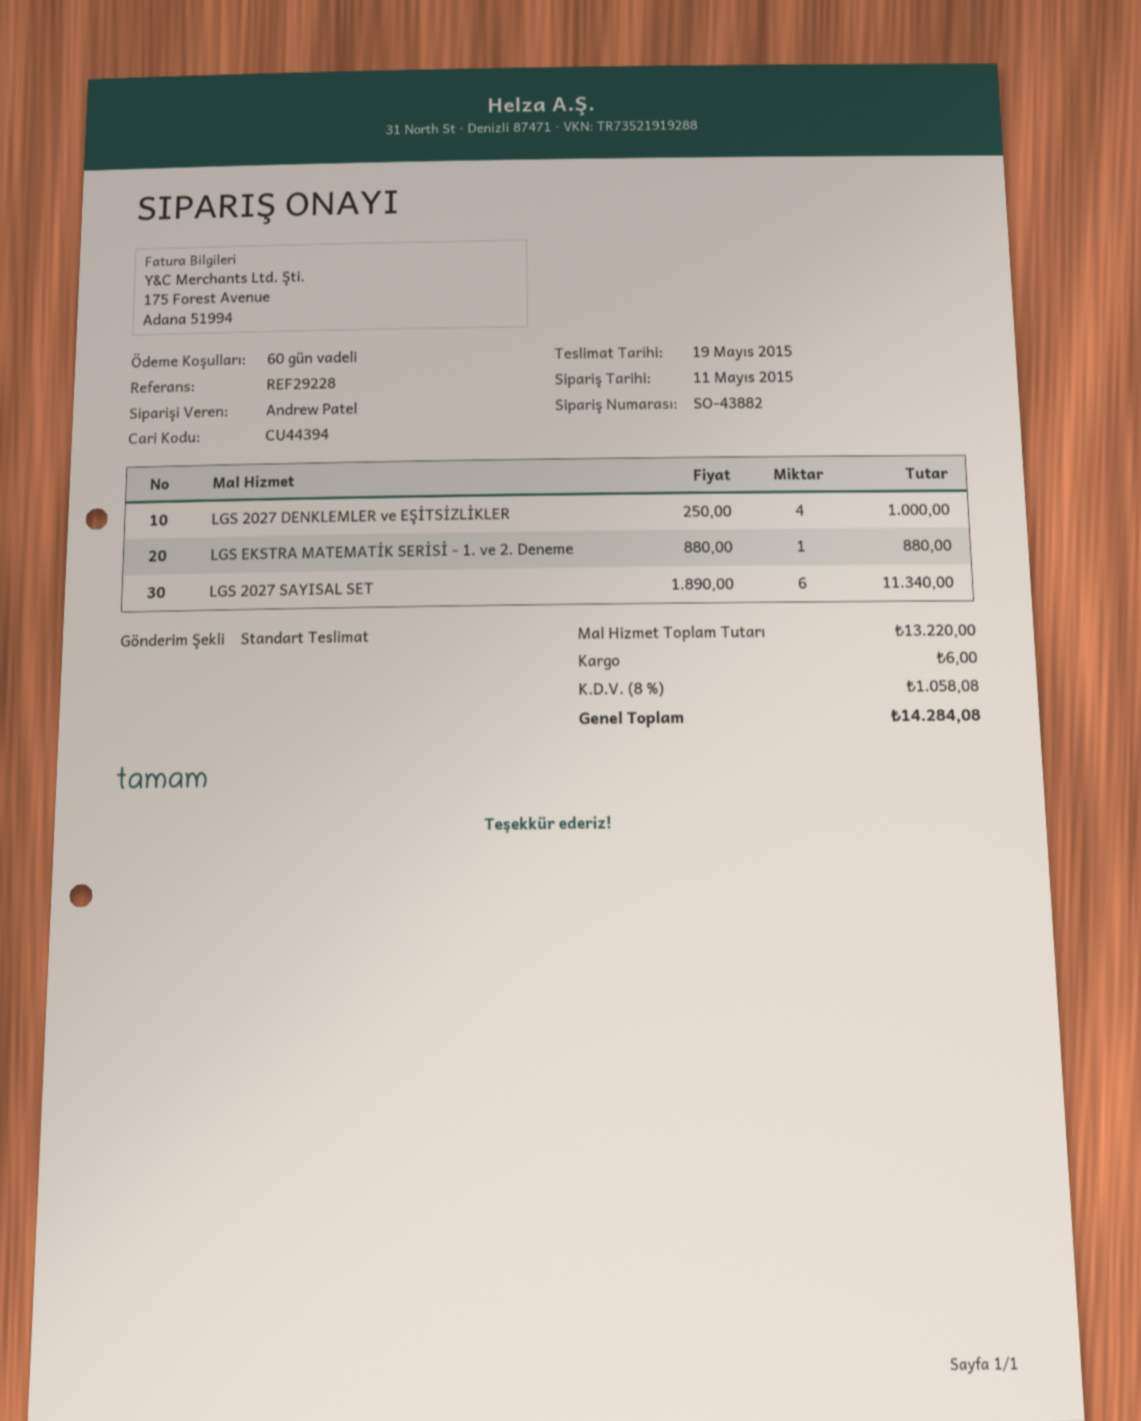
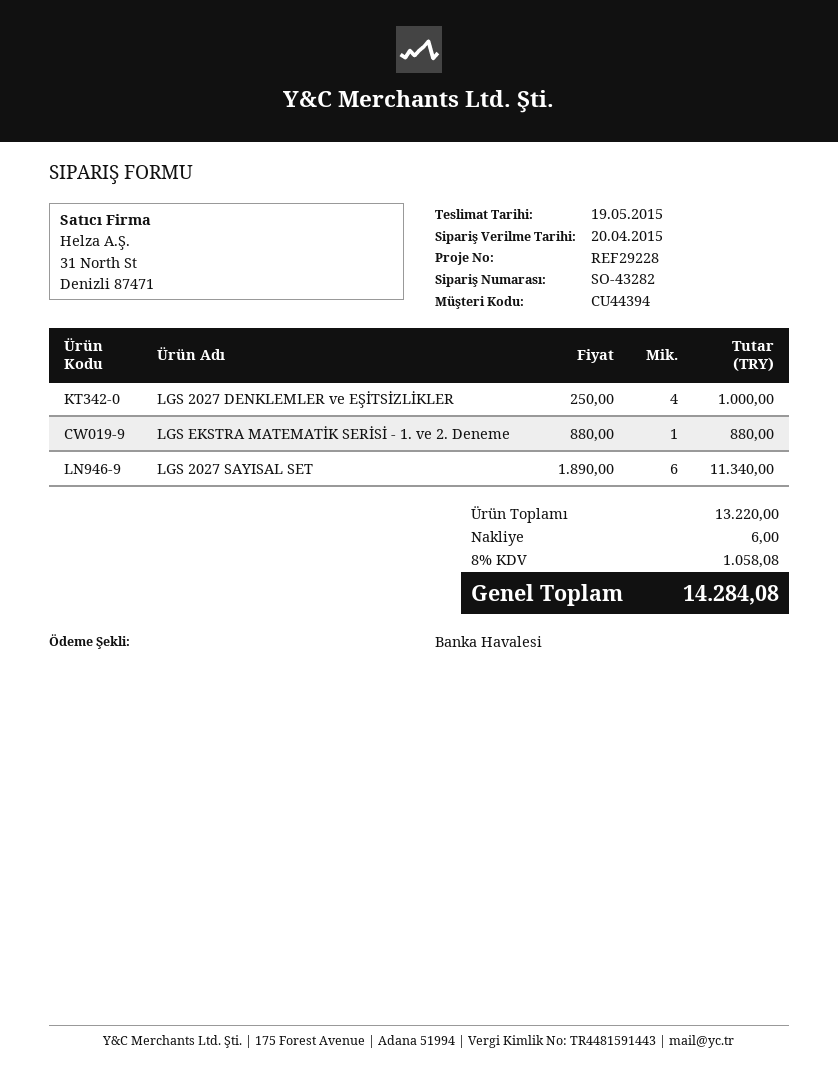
order number: SO-43882 -> SO-43282
order date: 2015-05-11 -> 2015-04-20

